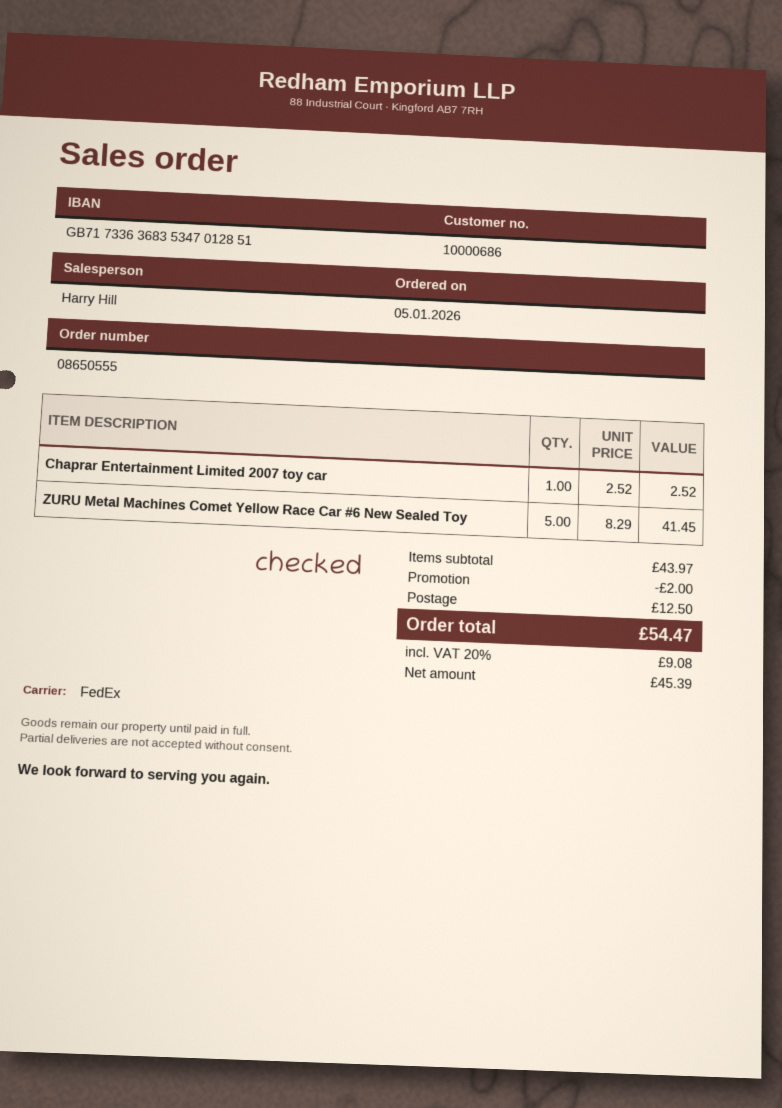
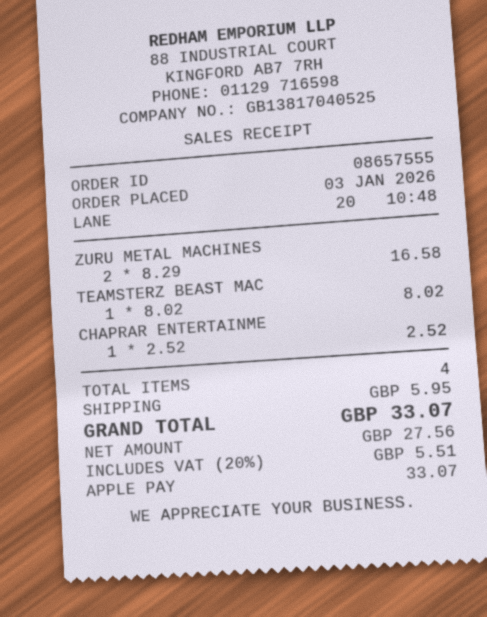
order number: 08650555 -> 08657555
order date: 2026-01-05 -> 2026-01-03
ZURU Metal Machines Comet Yellow Race Car #6 New Sealed Toy: 5 x 8.29 = 41.45 -> 2 x 8.29 = 16.58
TEAMSTERZ BEAST MAC: none -> 1 x 8.02 = 8.02
discount: 2.00 -> none
shipping: 12.50 -> 5.95
net: 45.39 -> 27.56
tax: 20% = 9.08 -> 20% = 5.51
total: 54.47 -> 33.07

